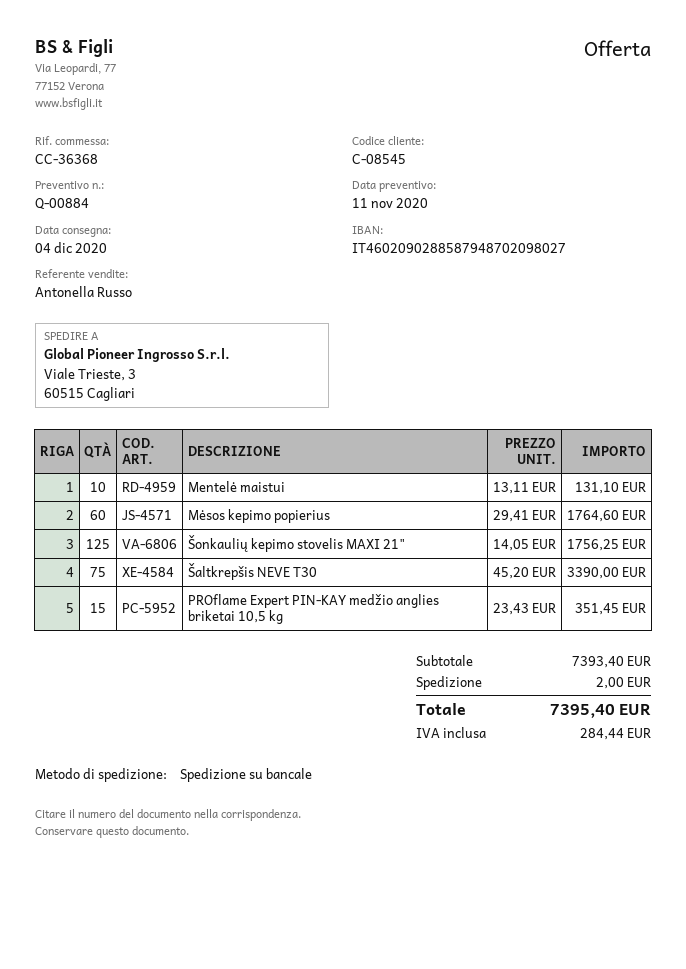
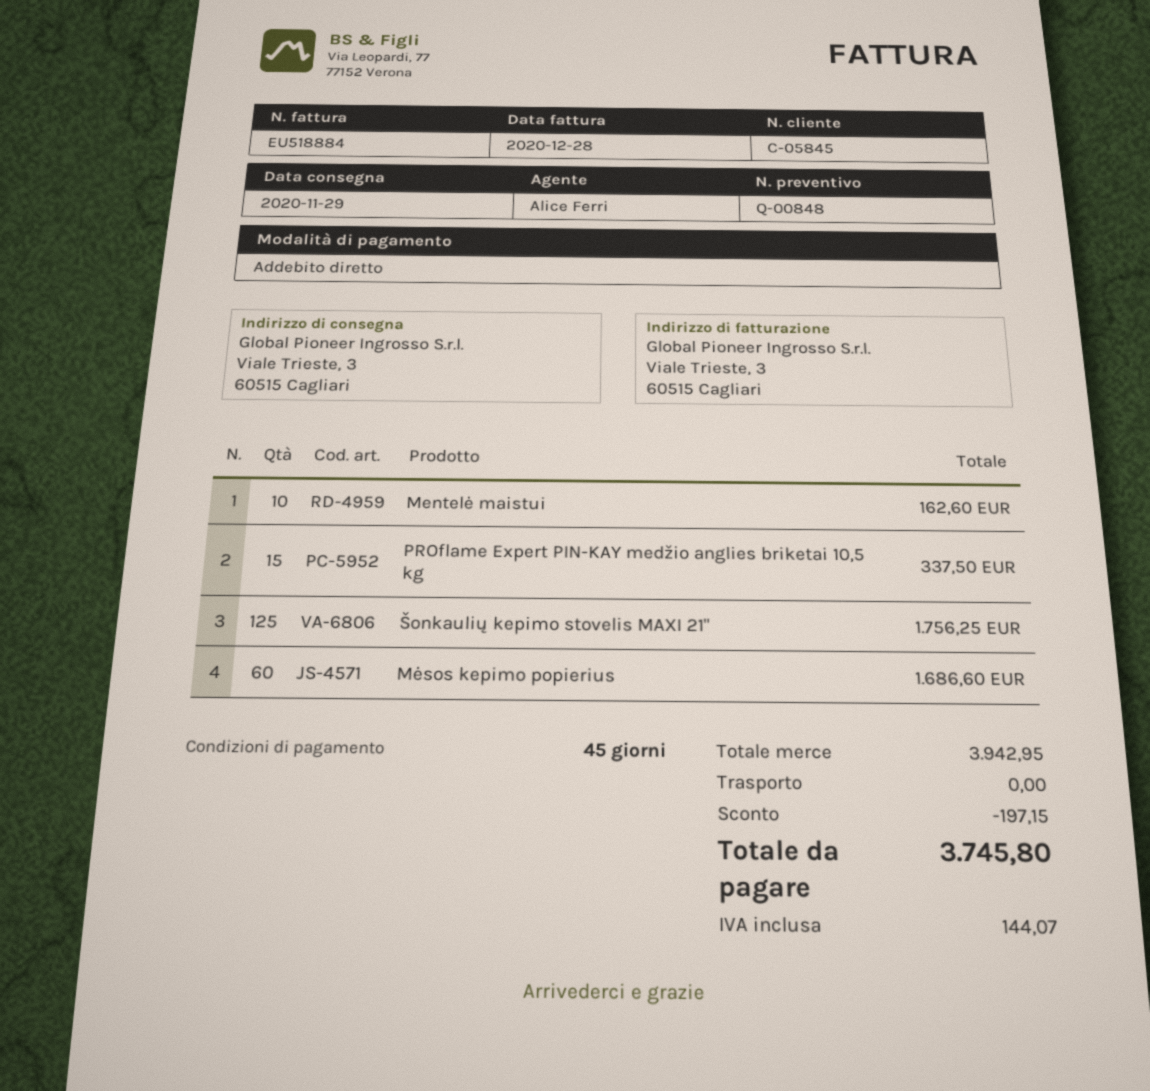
quote number: Q-00884 -> Q-00848
delivery date: 2020-12-04 -> 2020-11-29
customer number: C-08545 -> C-05845
sales rep: Antonella Russo -> Alice Ferri
Mentelė maistui: 10 for 131.10 -> 10 for 162.60
Mėsos kepimo popierius: 60 for 1764.60 -> 60 for 1686.60
Šaltkrepšis NEVE T30: 75 for 3390.00 -> none
PROflame Expert PIN-KAY medžio anglies briketai 10,5 kg: 15 for 351.45 -> 15 for 337.50
subtotal: 7393.40 -> 3942.95
discount: none -> 197.15
shipping: 2.00 -> 0.00
tax: 284.44 -> 144.07
total: 7395.40 -> 3745.80

